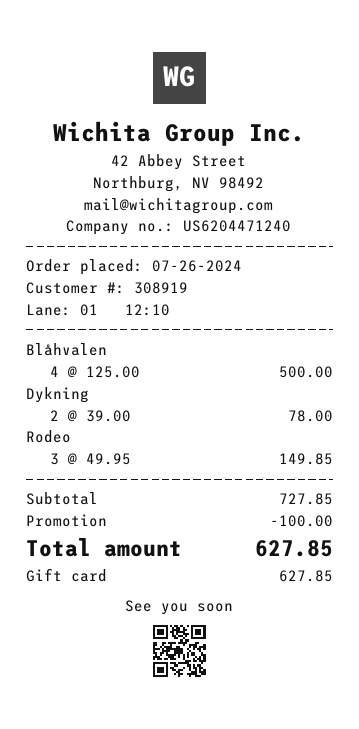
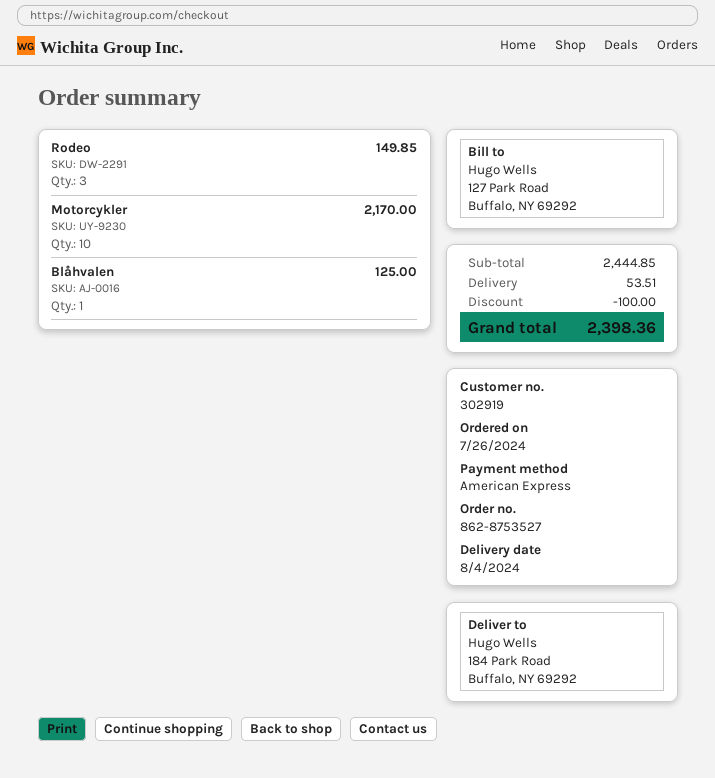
customer number: 308919 -> 302919
payment method: gift card -> American Express
Blåhvalen: 4 for 500.00 -> 1 for 125.00
Dykning: 2 for 78.00 -> none
Motorcykler: none -> 10 for 2170.00
subtotal: 727.85 -> 2444.85
shipping: none -> 53.51
total: 627.85 -> 2398.36

